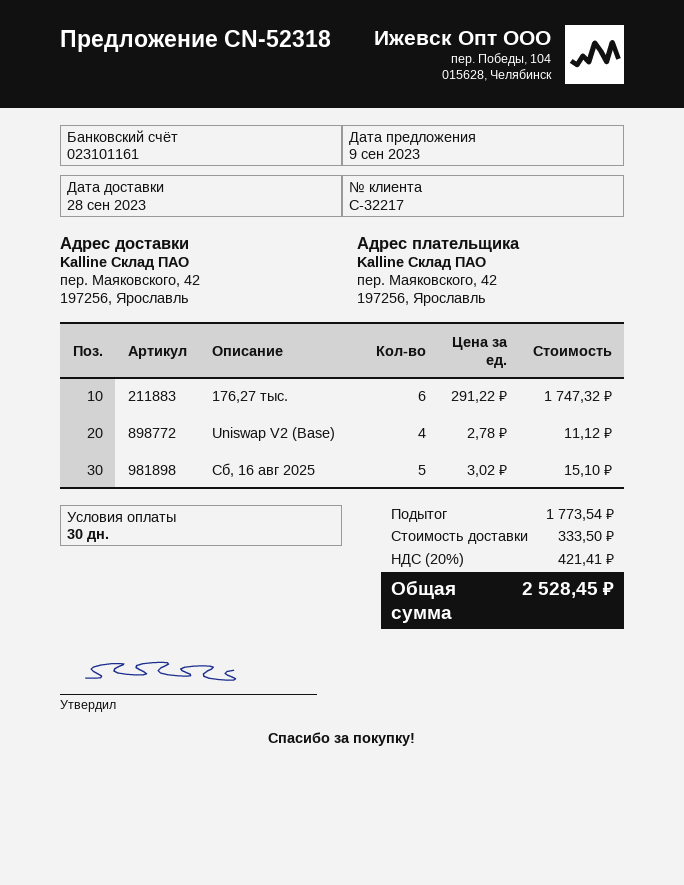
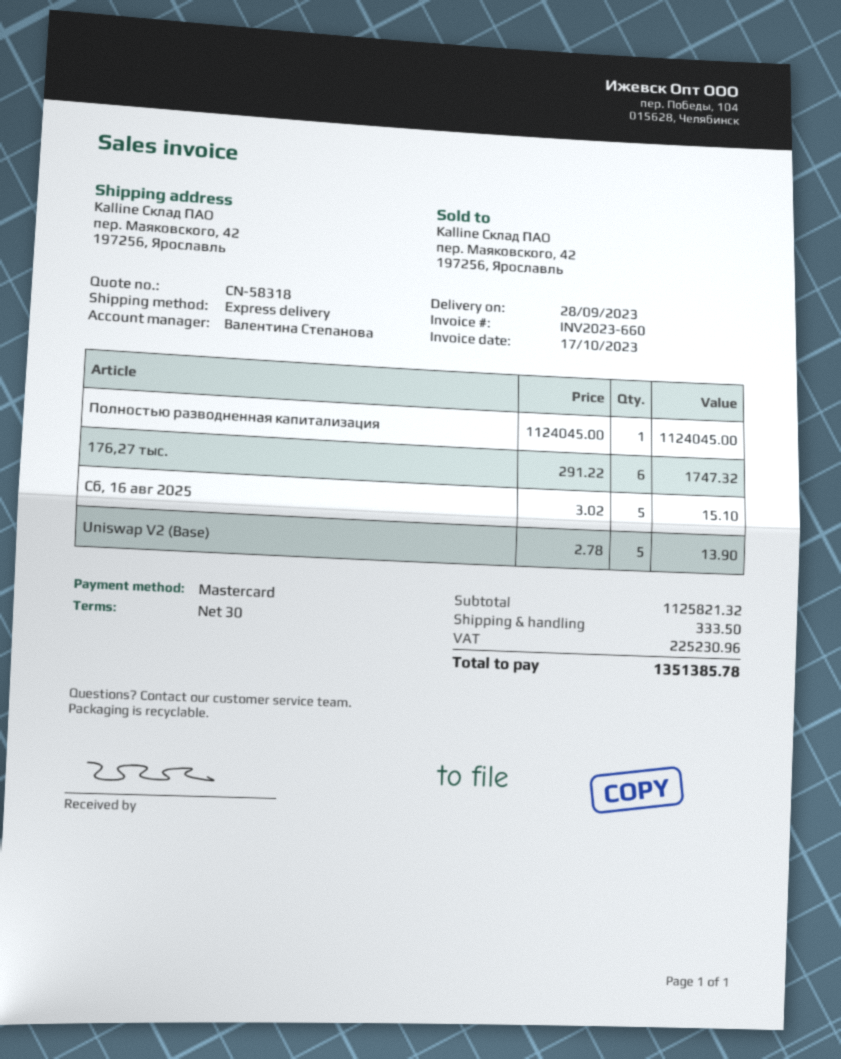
quote number: CN-52318 -> CN-58318
Uniswap V2 (Base): 4 x 2.78 = 11.12 -> 5 x 2.78 = 13.90
Полностью разводненная капитализация: none -> 1 x 1124045.00 = 1124045.00
subtotal: 1773.54 -> 1125821.32
tax: 421.41 -> 225230.96
total: 2528.45 -> 1351385.78

